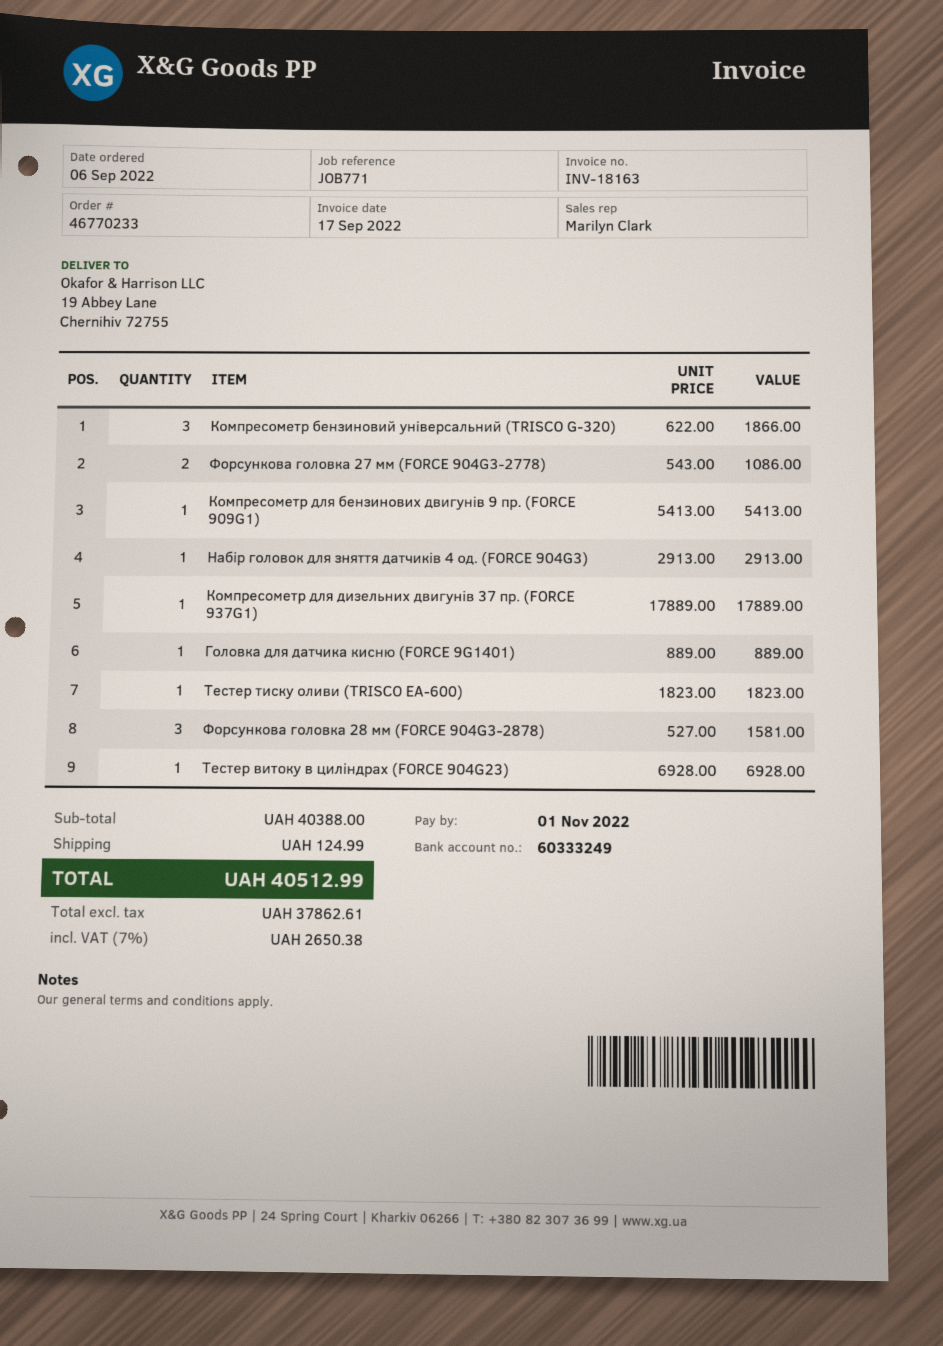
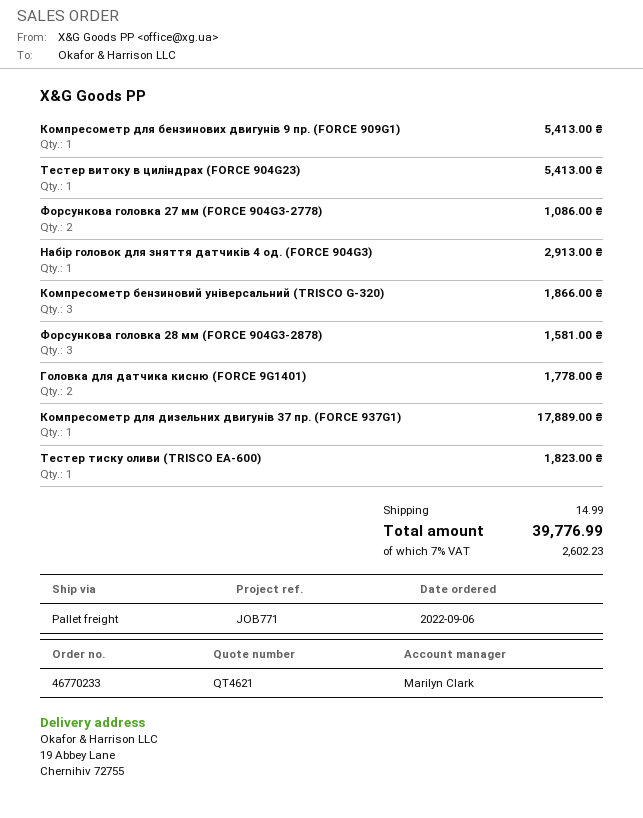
Головка для датчика кисню (FORCE 9G1401): 1 for 889.00 -> 2 for 1778.00
Тестер витоку в циліндрах (FORCE 904G23): 1 for 6928.00 -> 1 for 5413.00
shipping: 124.99 -> 14.99
tax: 7% = 2650.38 -> 7% = 2602.23
total: 40512.99 -> 39776.99

